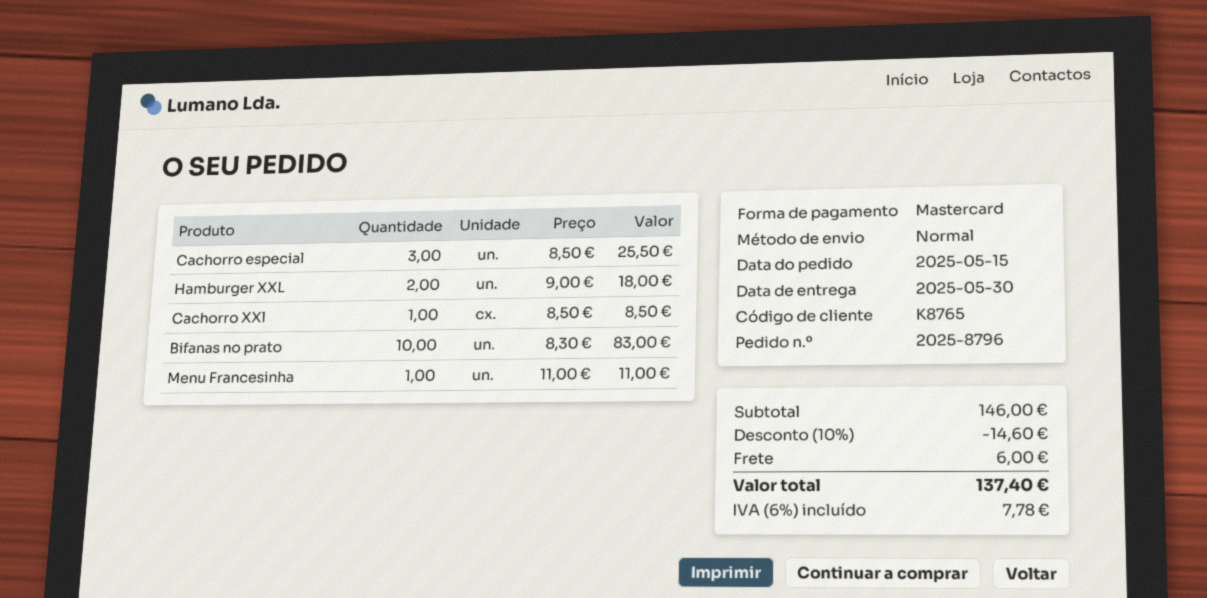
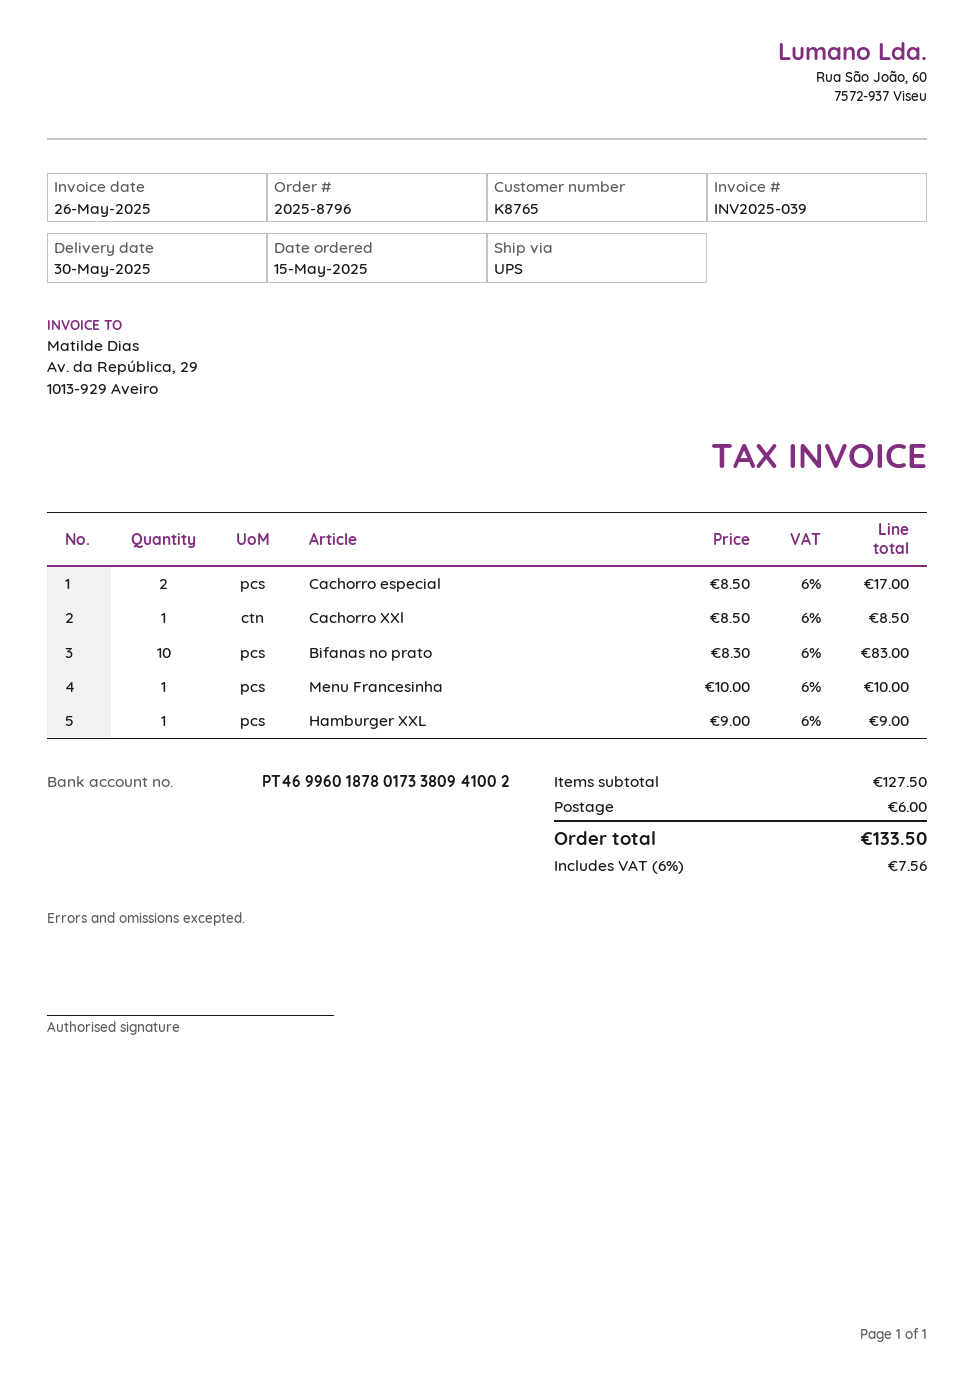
shipping method: standard -> UPS
Cachorro especial: 3 x 8.50 = 25.50 -> 2 x 8.50 = 17.00
Hamburger XXL: 2 x 9.00 = 18.00 -> 1 x 9.00 = 9.00
Menu Francesinha: 1 x 11.00 = 11.00 -> 1 x 10.00 = 10.00
subtotal: 146.00 -> 127.50
discount: 10% = 14.60 -> none
tax: 6% = 7.78 -> 6% = 7.56
total: 137.40 -> 133.50

